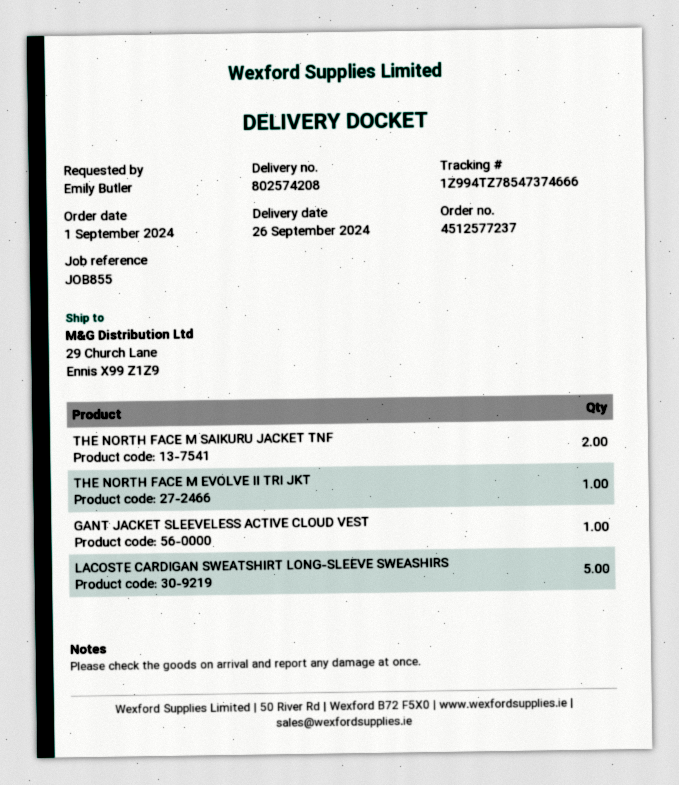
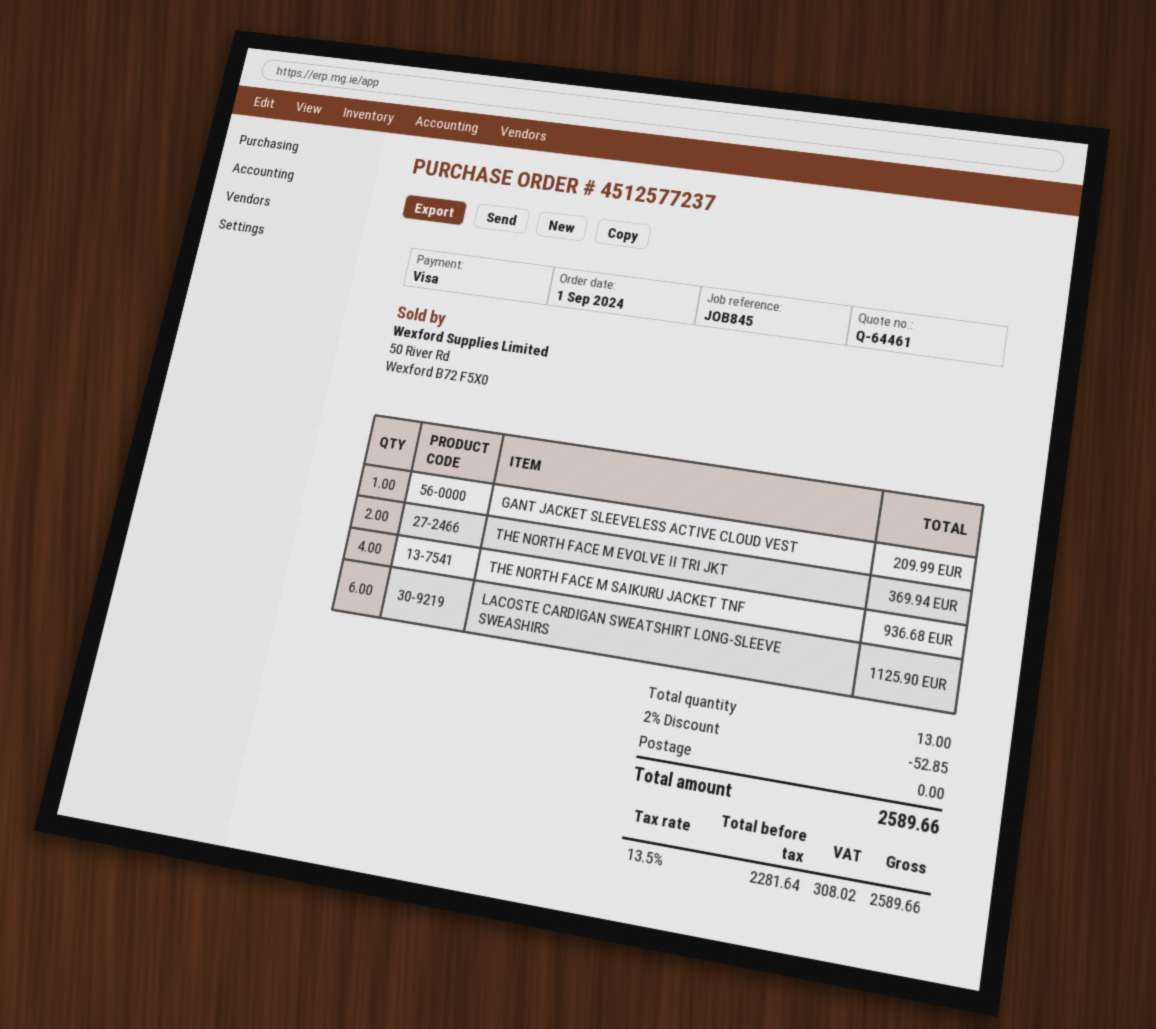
reference: JOB855 -> JOB845
THE NORTH FACE M SAIKURU JACKET TNF: 2 -> 4
THE NORTH FACE M EVOLVE II TRI JKT: 1 -> 2
LACOSTE CARDIGAN SWEATSHIRT LONG-SLEEVE SWEASHIRS: 5 -> 6

